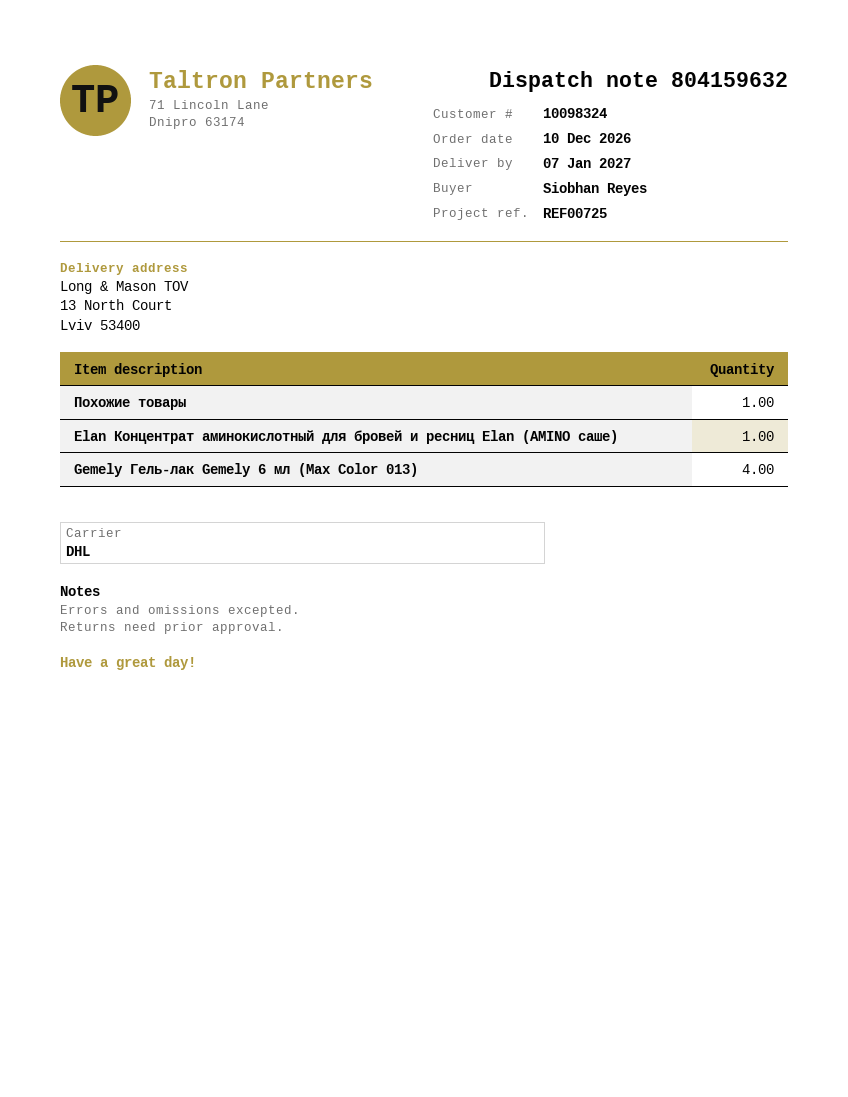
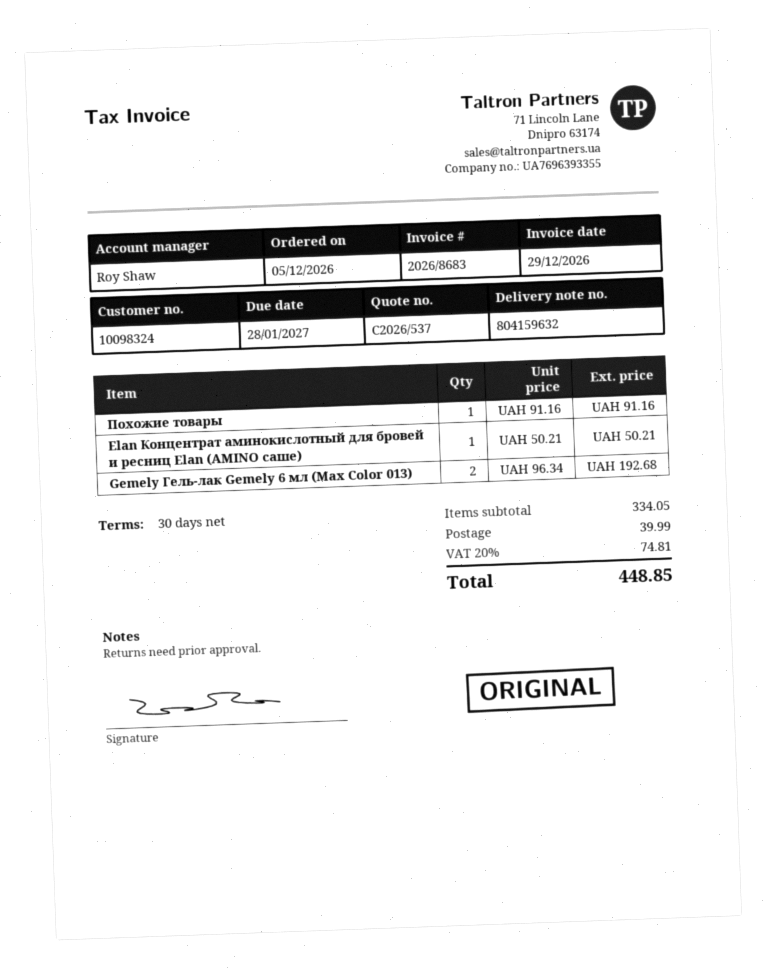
order date: 2026-12-10 -> 2026-12-05
Gemely Гель-лак Gemely 6 мл (Max Color 013): 4 -> 2

